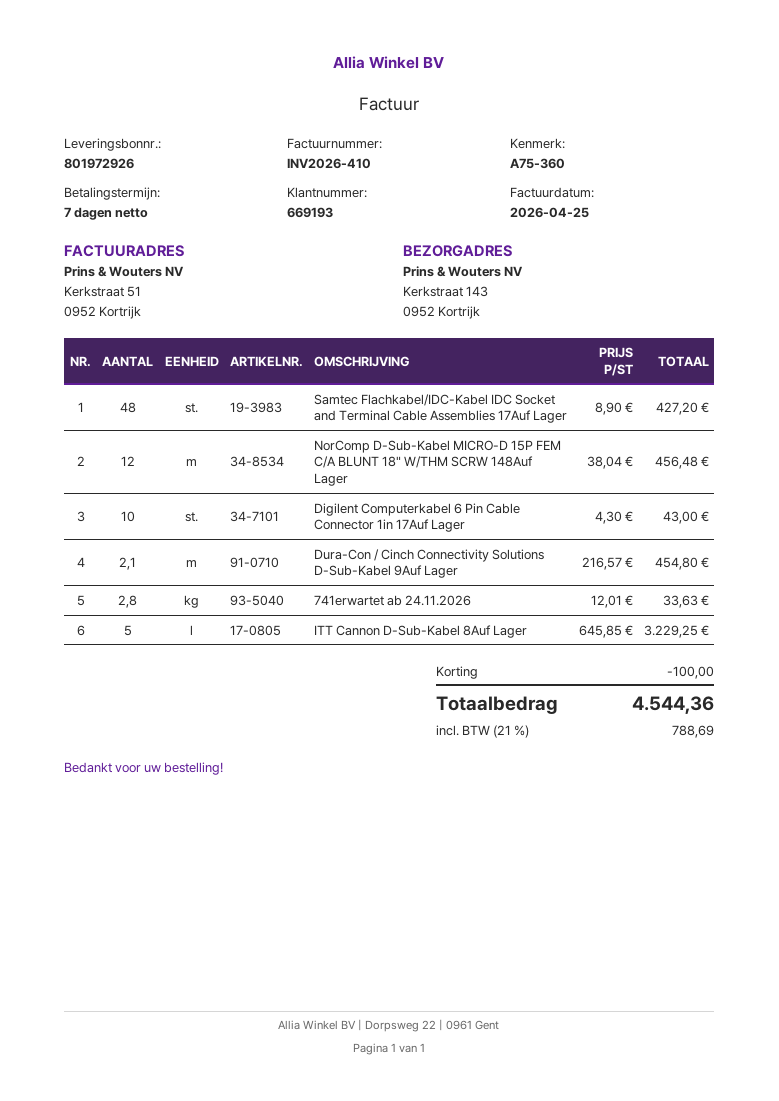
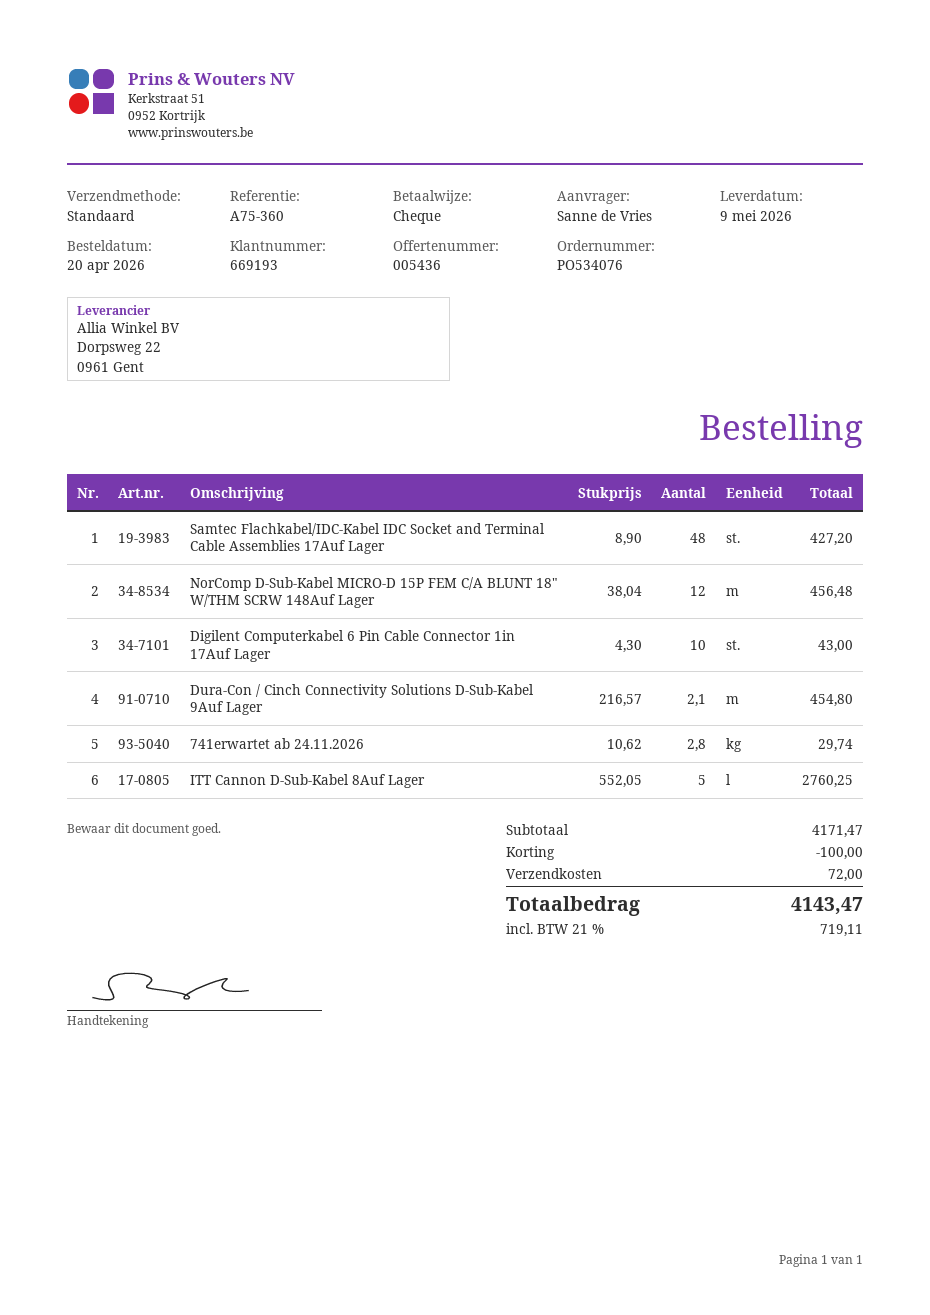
741erwartet ab 24.11.2026: 2.8 x 12.01 = 33.63 -> 2.8 x 10.62 = 29.74
ITT Cannon D-Sub-Kabel 8Auf Lager: 5 x 645.85 = 3229.25 -> 5 x 552.05 = 2760.25
shipping: none -> 72.00
tax: 21% = 788.69 -> 21% = 719.11
total: 4544.36 -> 4143.47

